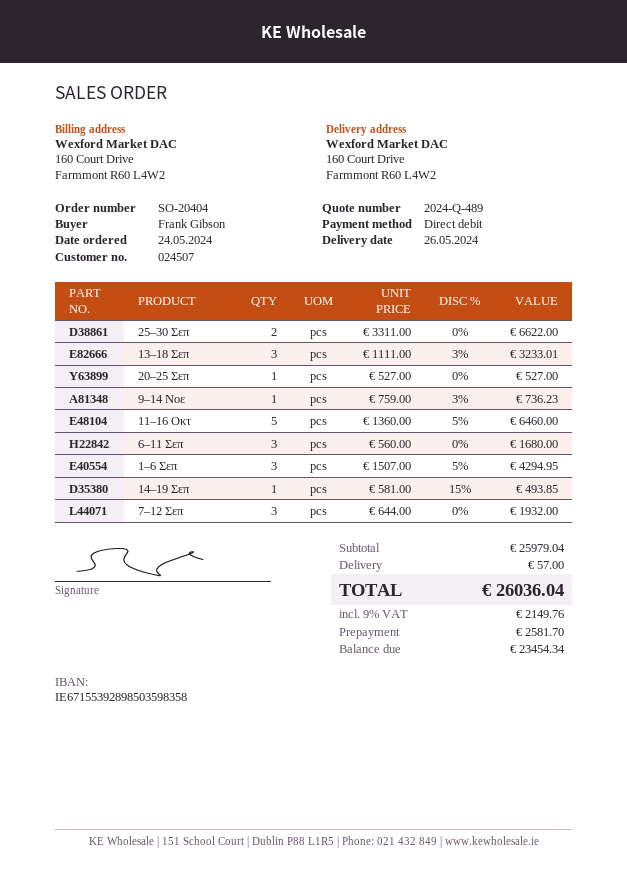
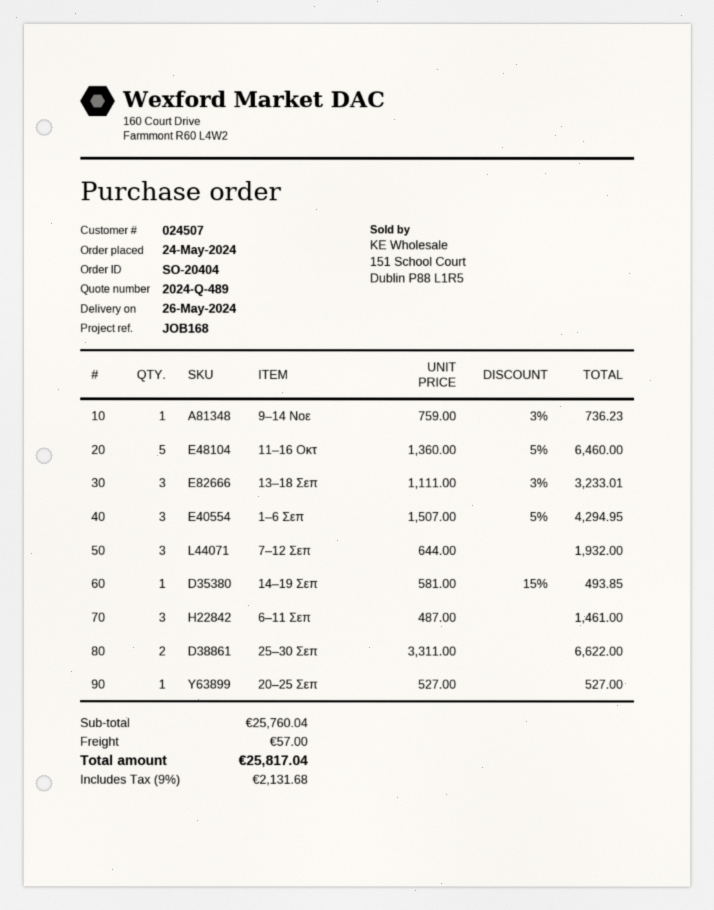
6–11 Σεπ: 3 x 560.00 = 1680.00 -> 3 x 487.00 = 1461.00
subtotal: 25979.04 -> 25760.04
tax: 9% = 2149.76 -> 9% = 2131.68
total: 26036.04 -> 25817.04

